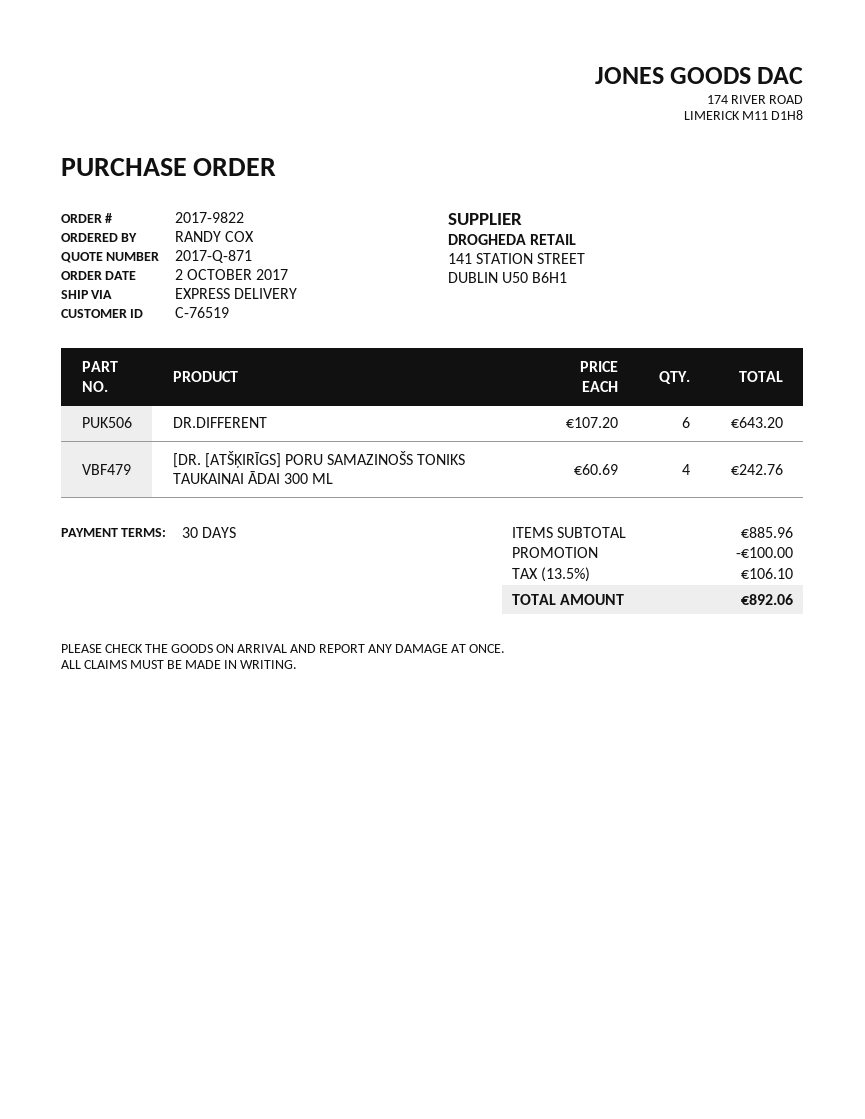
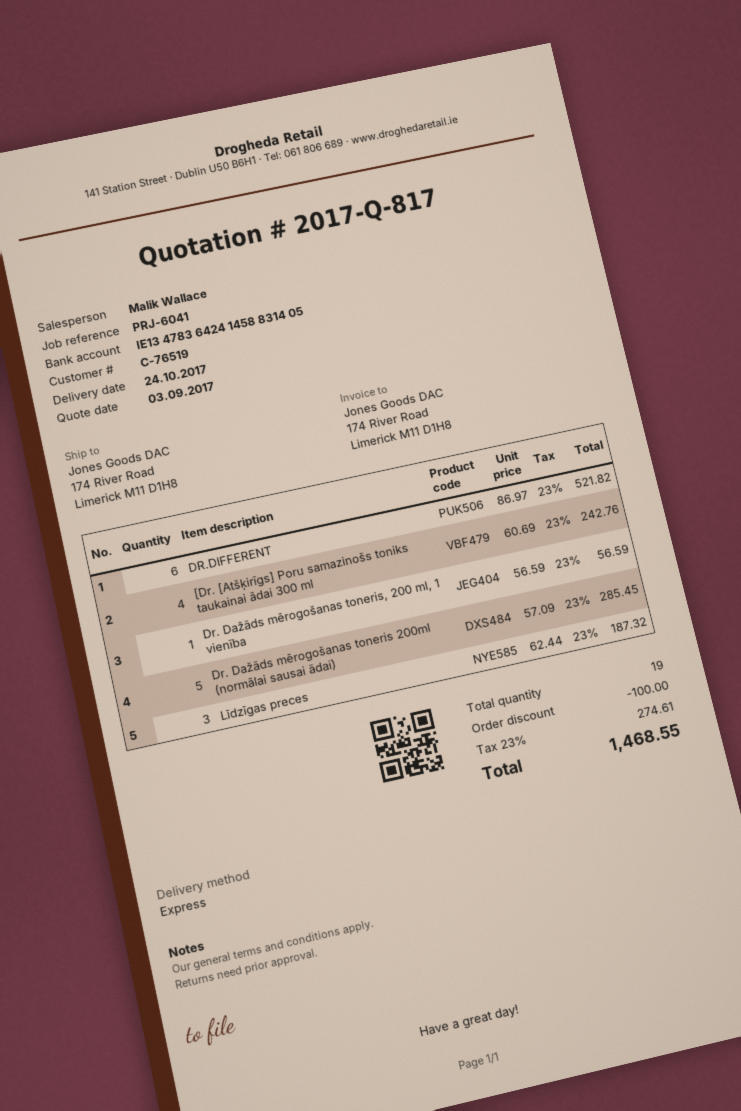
quote number: 2017-Q-871 -> 2017-Q-817
DR.DIFFERENT: 6 x 107.20 = 643.20 -> 6 x 86.97 = 521.82
Dr. Dažāds mērogošanas toneris, 200 ml, 1 vienība: none -> 1 x 56.59 = 56.59
Dr. Dažāds mērogošanas toneris 200ml (normālai sausai ādai): none -> 5 x 57.09 = 285.45
Līdzīgas preces: none -> 3 x 62.44 = 187.32
tax: 13.5% = 106.10 -> 23% = 274.61
total: 892.06 -> 1468.55

